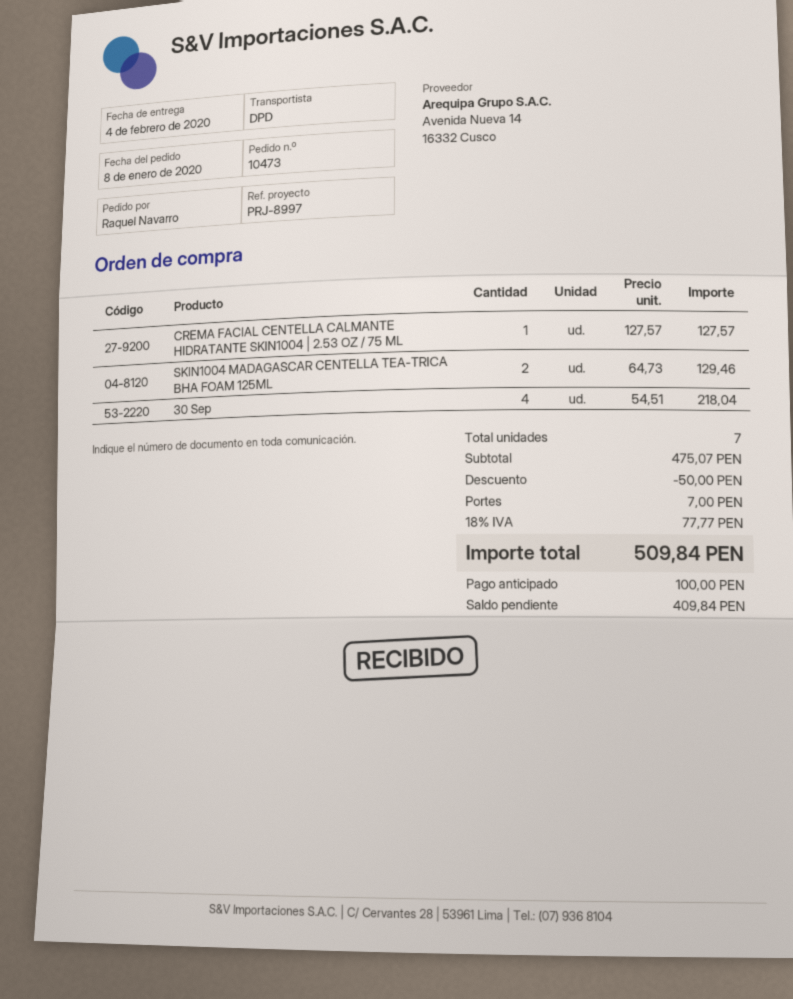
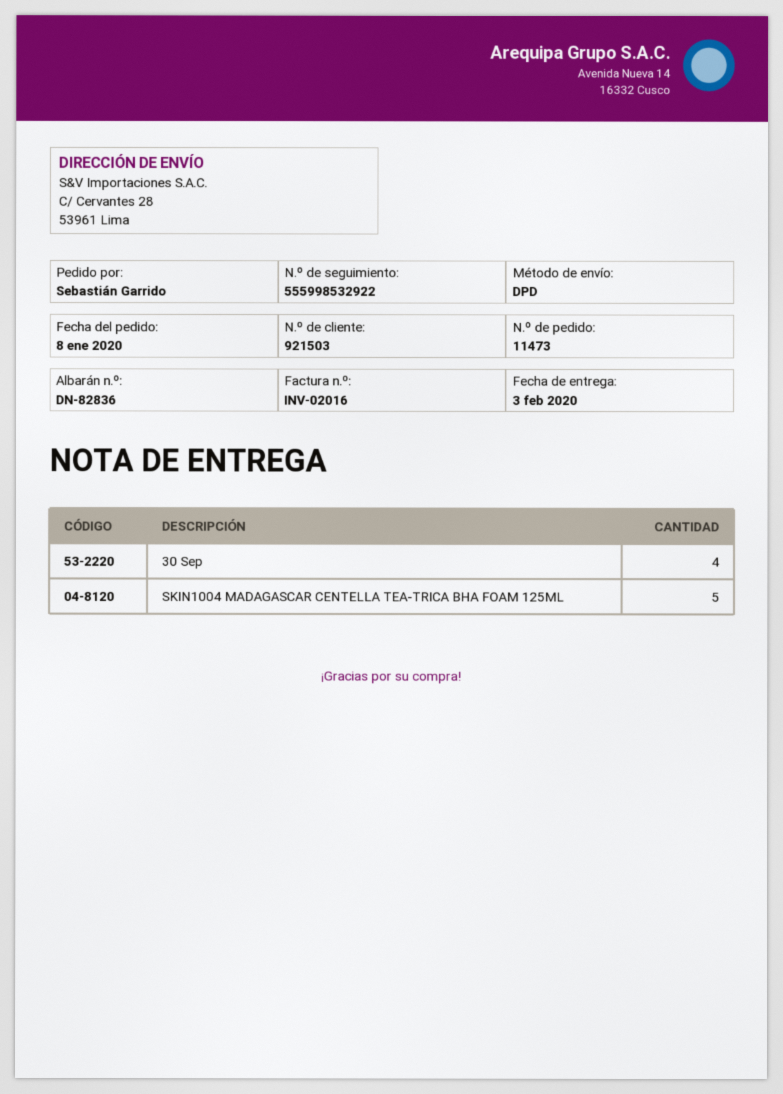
order number: 10473 -> 11473
delivery date: 2020-02-04 -> 2020-02-03
ordered by: Raquel Navarro -> Sebastián Garrido
CREMA FACIAL CENTELLA CALMANTE HIDRATANTE SKIN1004 | 2.53 OZ / 75 ML: 1 -> none
SKIN1004 MADAGASCAR CENTELLA TEA-TRICA BHA FOAM 125ML: 2 -> 5

